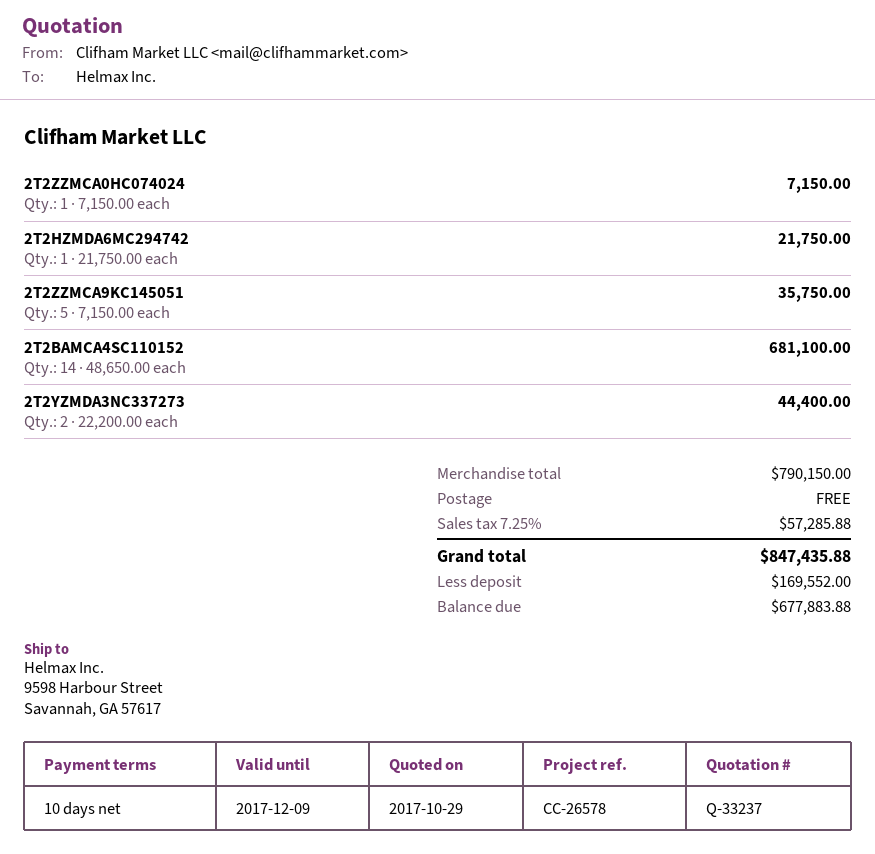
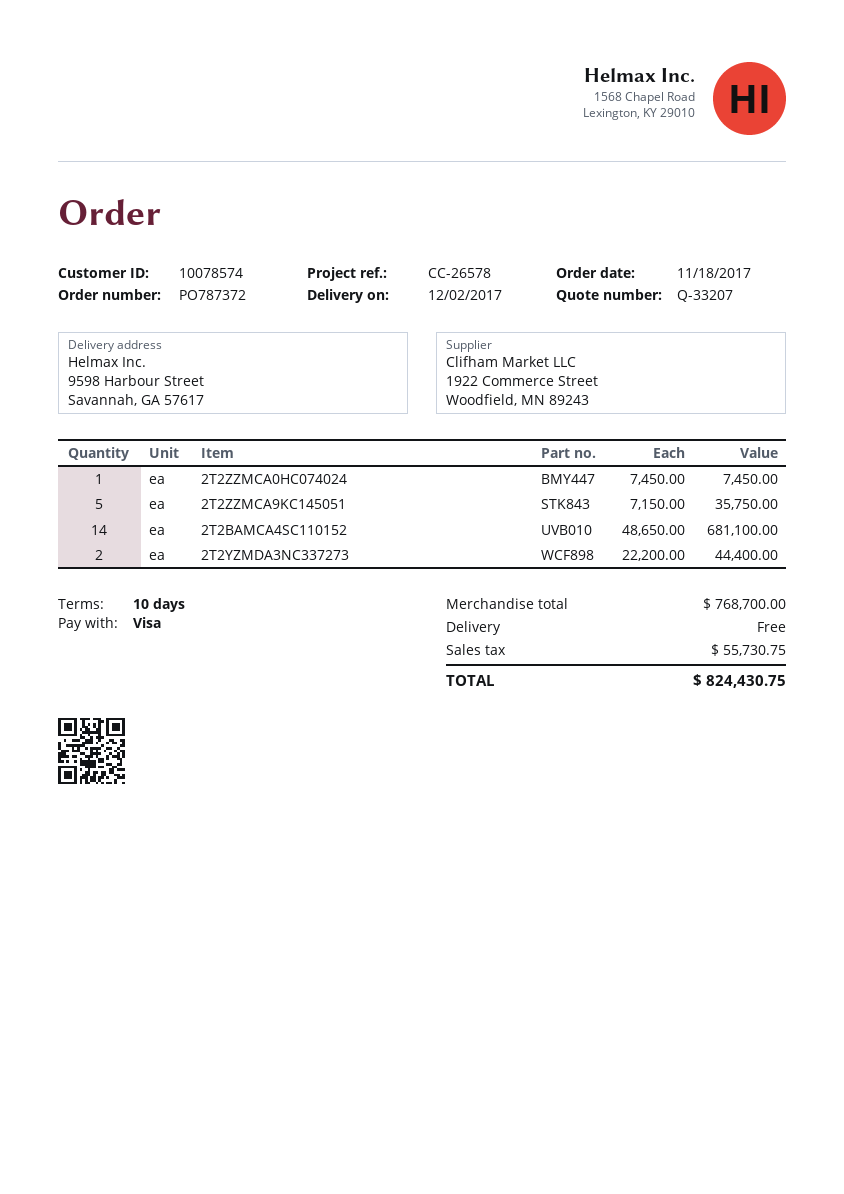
quote number: Q-33237 -> Q-33207
2T2ZZMCA0HC074024: 1 x 7150.00 = 7150.00 -> 1 x 7450.00 = 7450.00
2T2HZMDA6MC294742: 1 x 21750.00 = 21750.00 -> none
subtotal: 790150.00 -> 768700.00
tax: 57285.88 -> 55730.75
total: 847435.88 -> 824430.75

